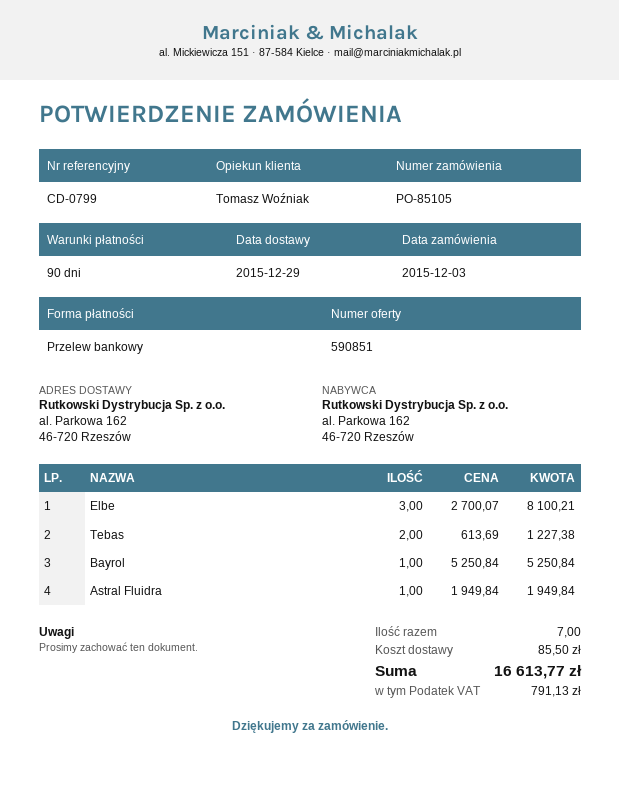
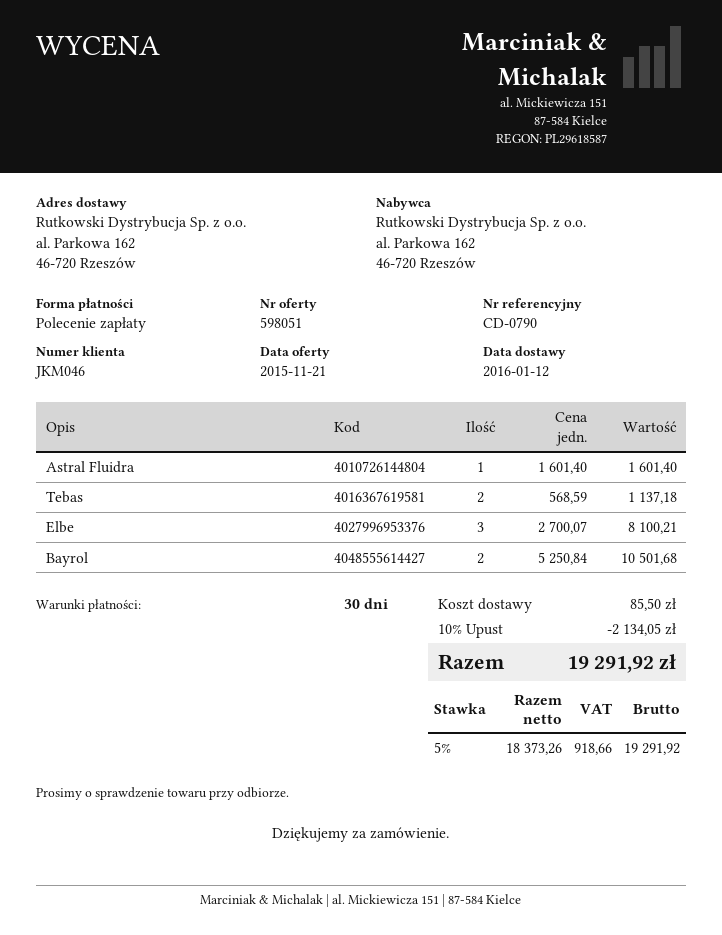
quote number: 590851 -> 598051
delivery date: 2015-12-29 -> 2016-01-12
payment terms: 90 days -> 30 days
reference: CD-0799 -> CD-0790
payment method: bank transfer -> direct debit
Tebas: 2 x 613.69 = 1227.38 -> 2 x 568.59 = 1137.18
Bayrol: 1 x 5250.84 = 5250.84 -> 2 x 5250.84 = 10501.68
Astral Fluidra: 1 x 1949.84 = 1949.84 -> 1 x 1601.40 = 1601.40
discount: none -> 10% = 2134.05
tax: 791.13 -> 918.66
total: 16613.77 -> 19291.92

